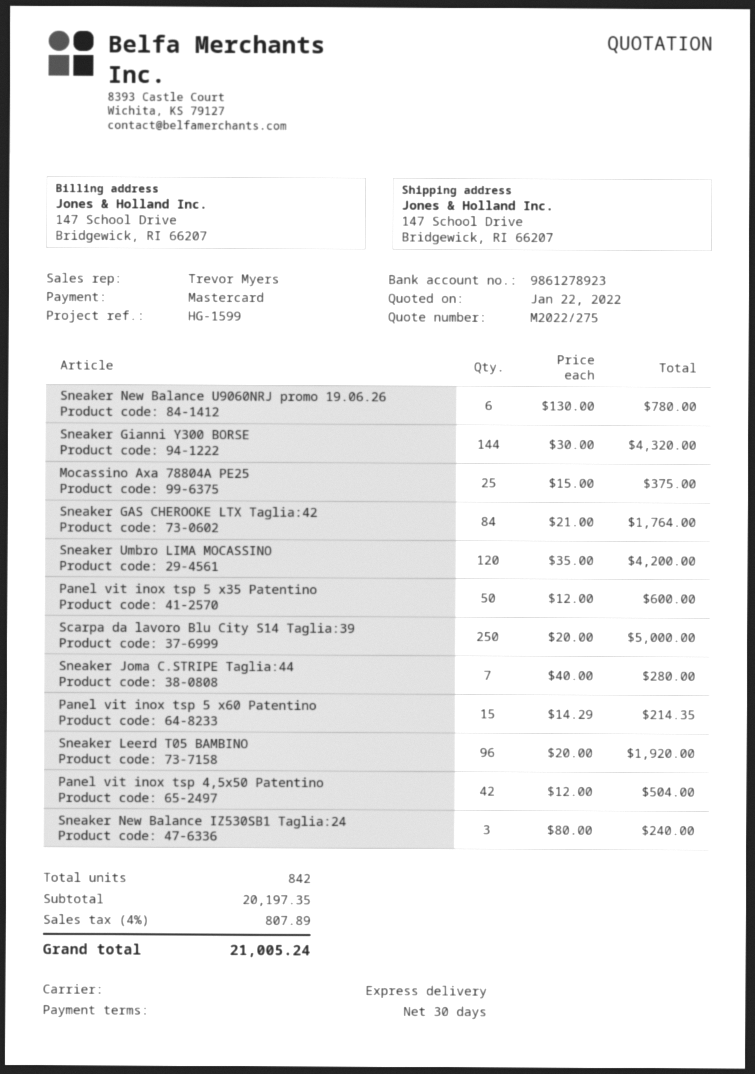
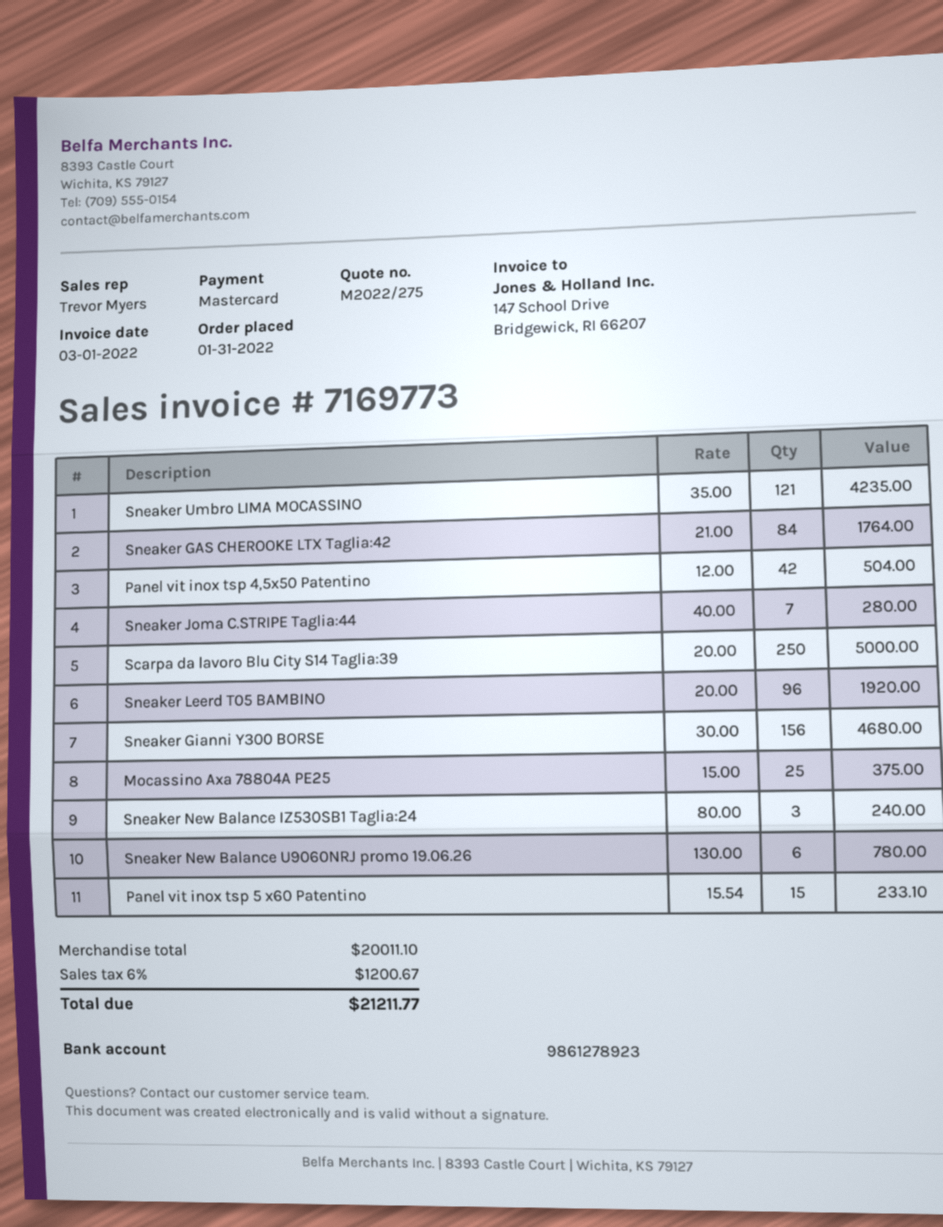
Sneaker Gianni Y300 BORSE: 144 x 30.00 = 4320.00 -> 156 x 30.00 = 4680.00
Sneaker Umbro LIMA MOCASSINO: 120 x 35.00 = 4200.00 -> 121 x 35.00 = 4235.00
Panel vit inox tsp 5 x35 Patentino: 50 x 12.00 = 600.00 -> none
Panel vit inox tsp 5 x60 Patentino: 15 x 14.29 = 214.35 -> 15 x 15.54 = 233.10
subtotal: 20197.35 -> 20011.10
tax: 4% = 807.89 -> 6% = 1200.67
total: 21005.24 -> 21211.77

